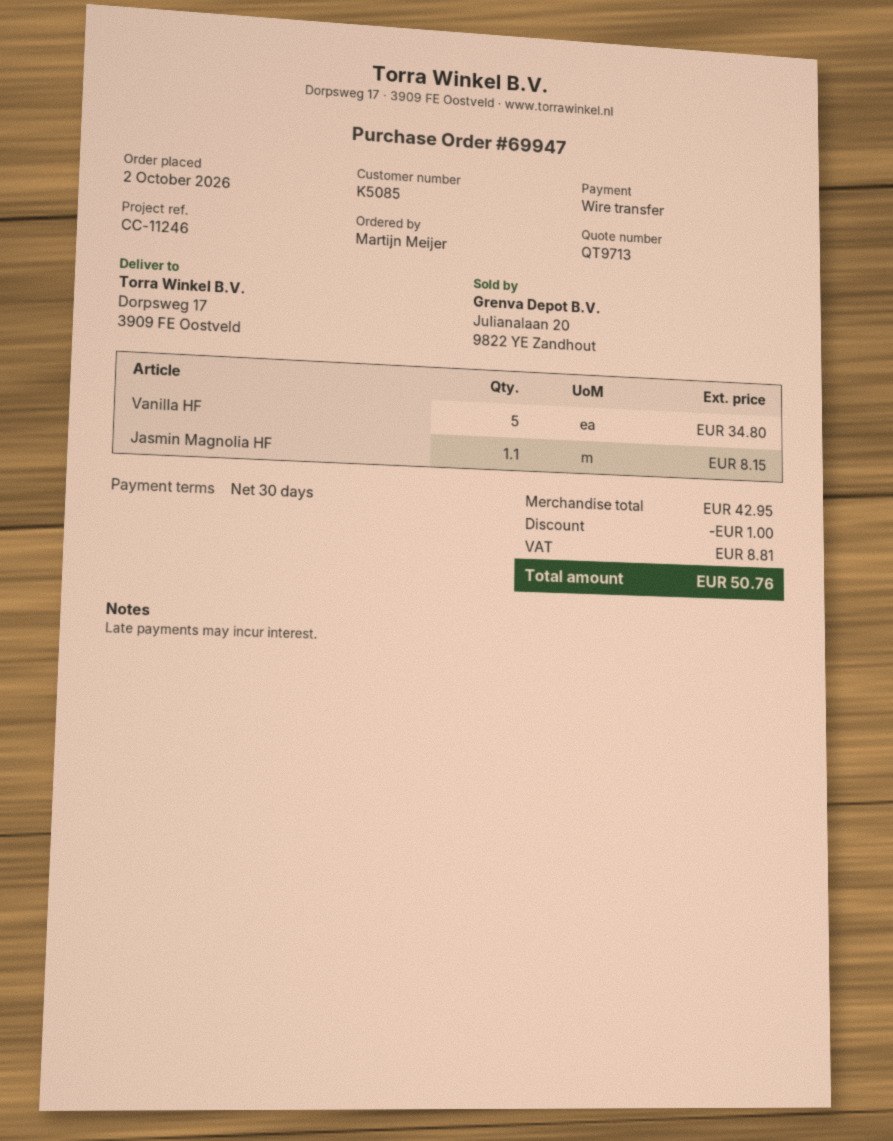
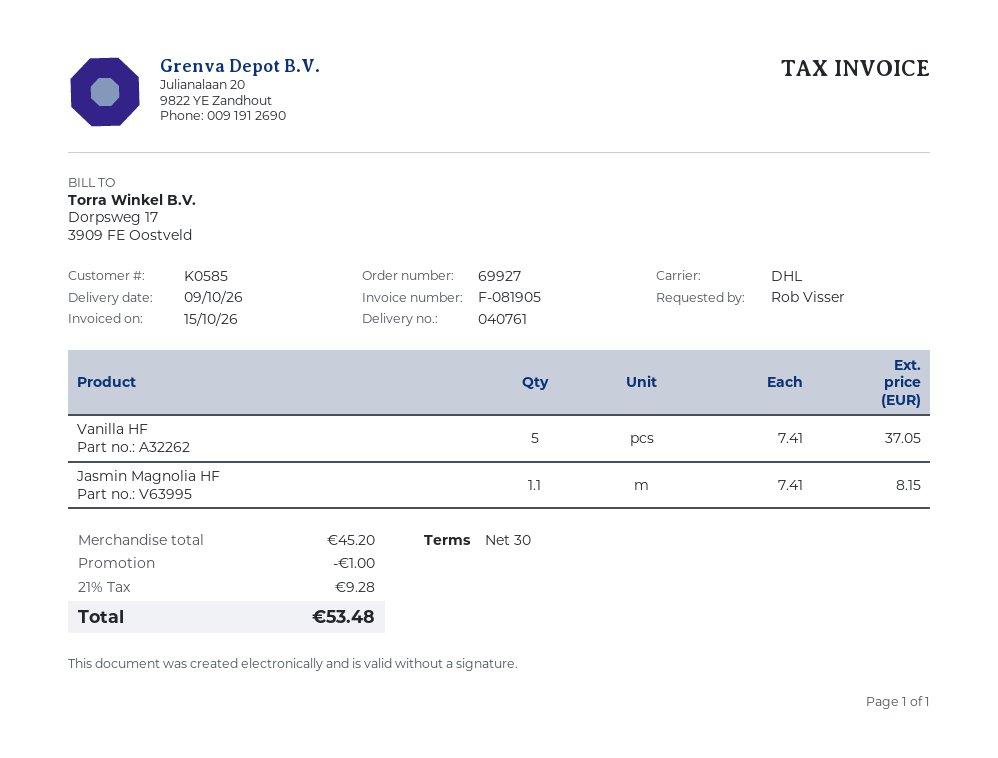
order number: 69947 -> 69927
customer number: K5085 -> K0585
ordered by: Martijn Meijer -> Rob Visser
Vanilla HF: 5 for 34.80 -> 5 for 37.05
subtotal: 42.95 -> 45.20
tax: 8.81 -> 9.28
total: 50.76 -> 53.48

